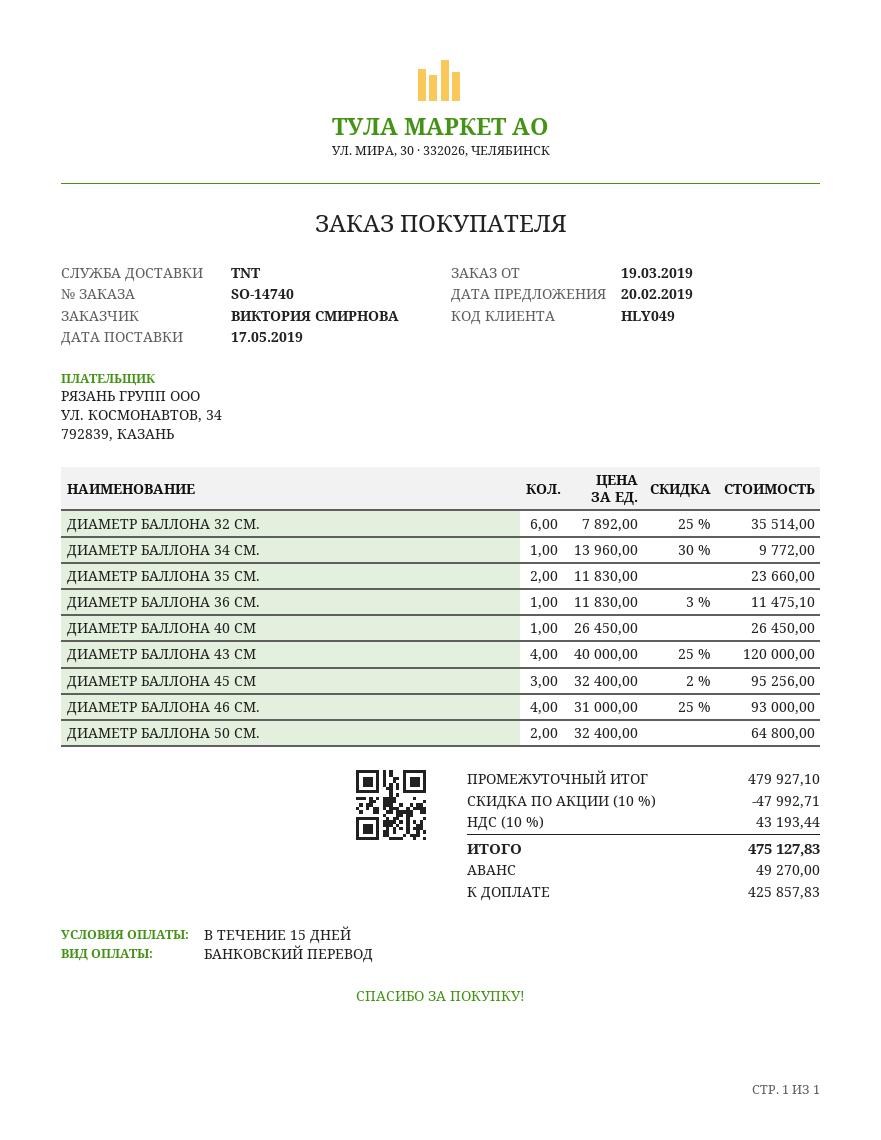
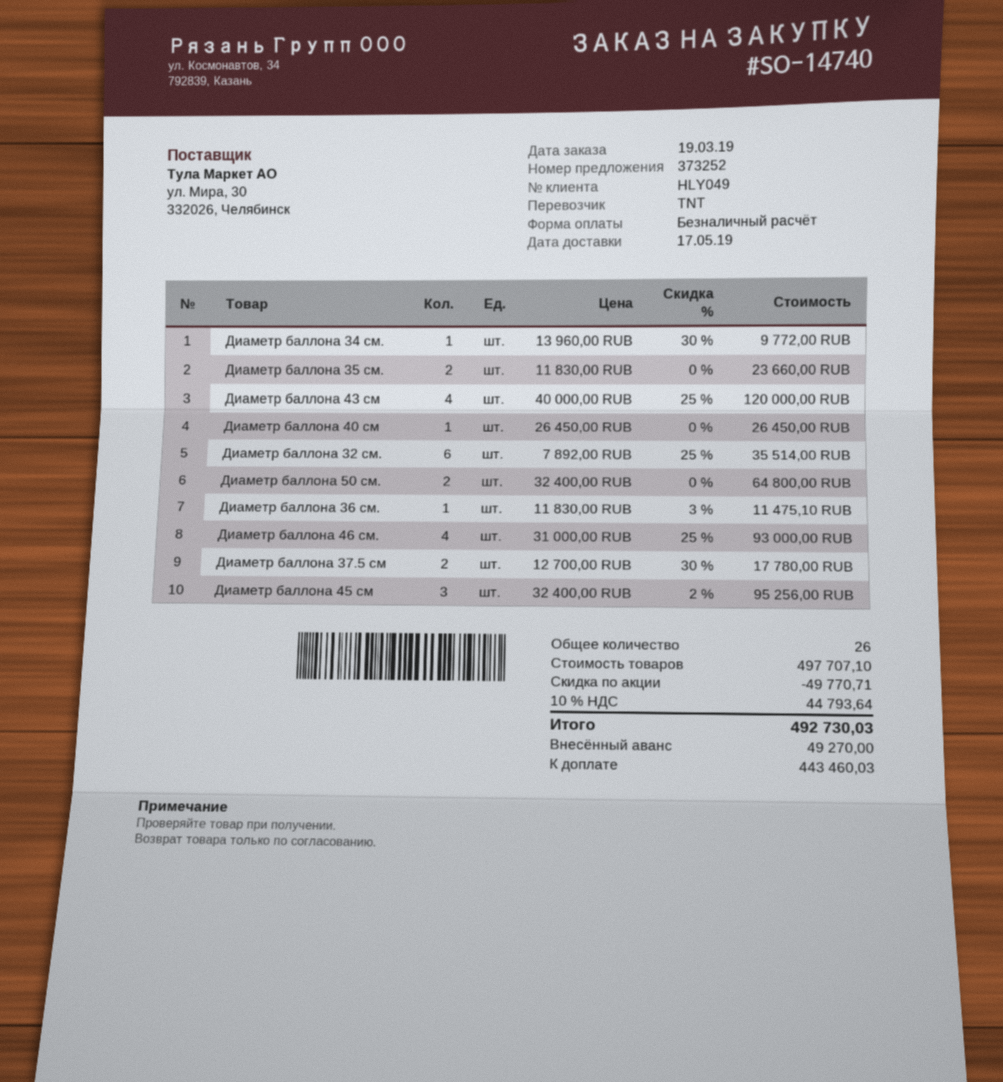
Диаметр баллона 37.5 см: none -> 2 x 12700.00 - 30% = 17780.00
subtotal: 479927.10 -> 497707.10
discount: 47992.71 -> 49770.71
tax: 10% = 43193.44 -> 10% = 44793.64
total: 475127.83 -> 492730.03
balance: 425857.83 -> 443460.03

